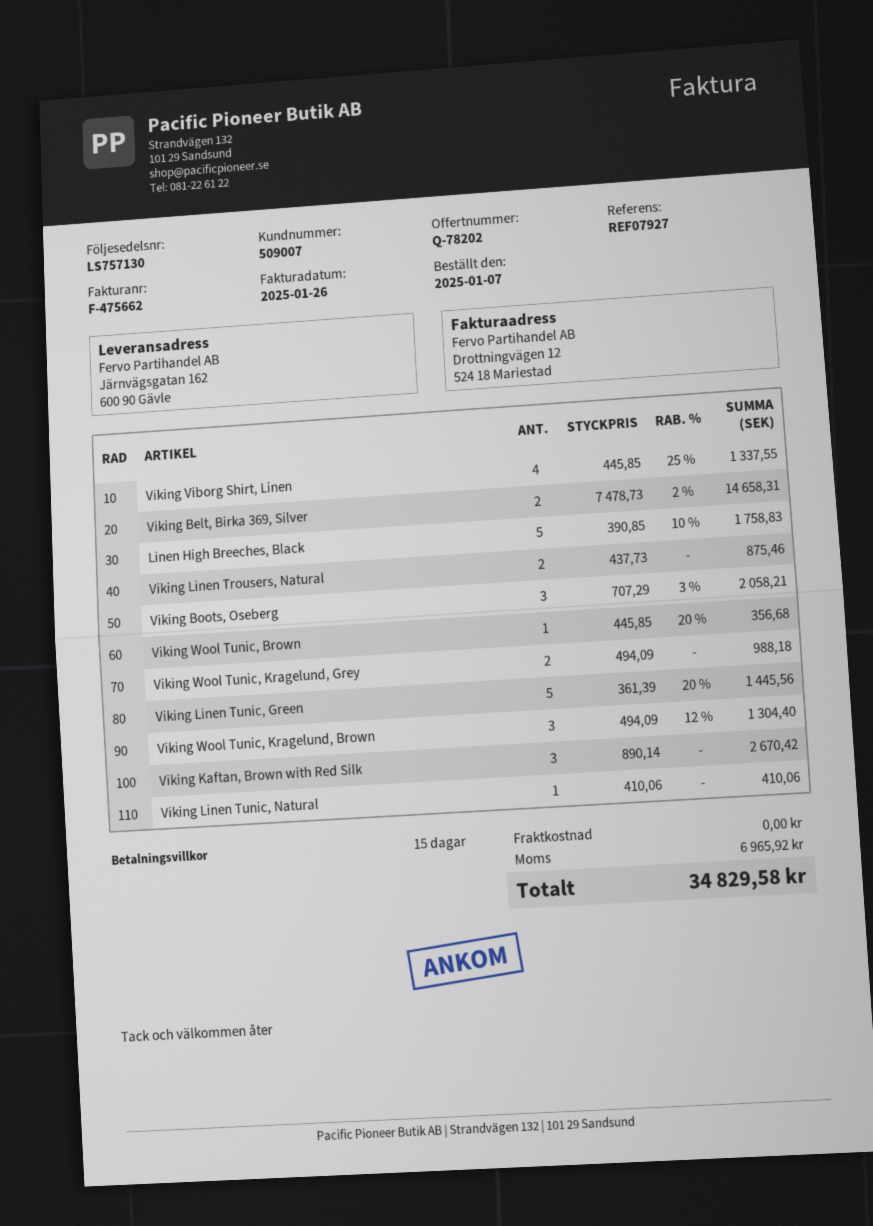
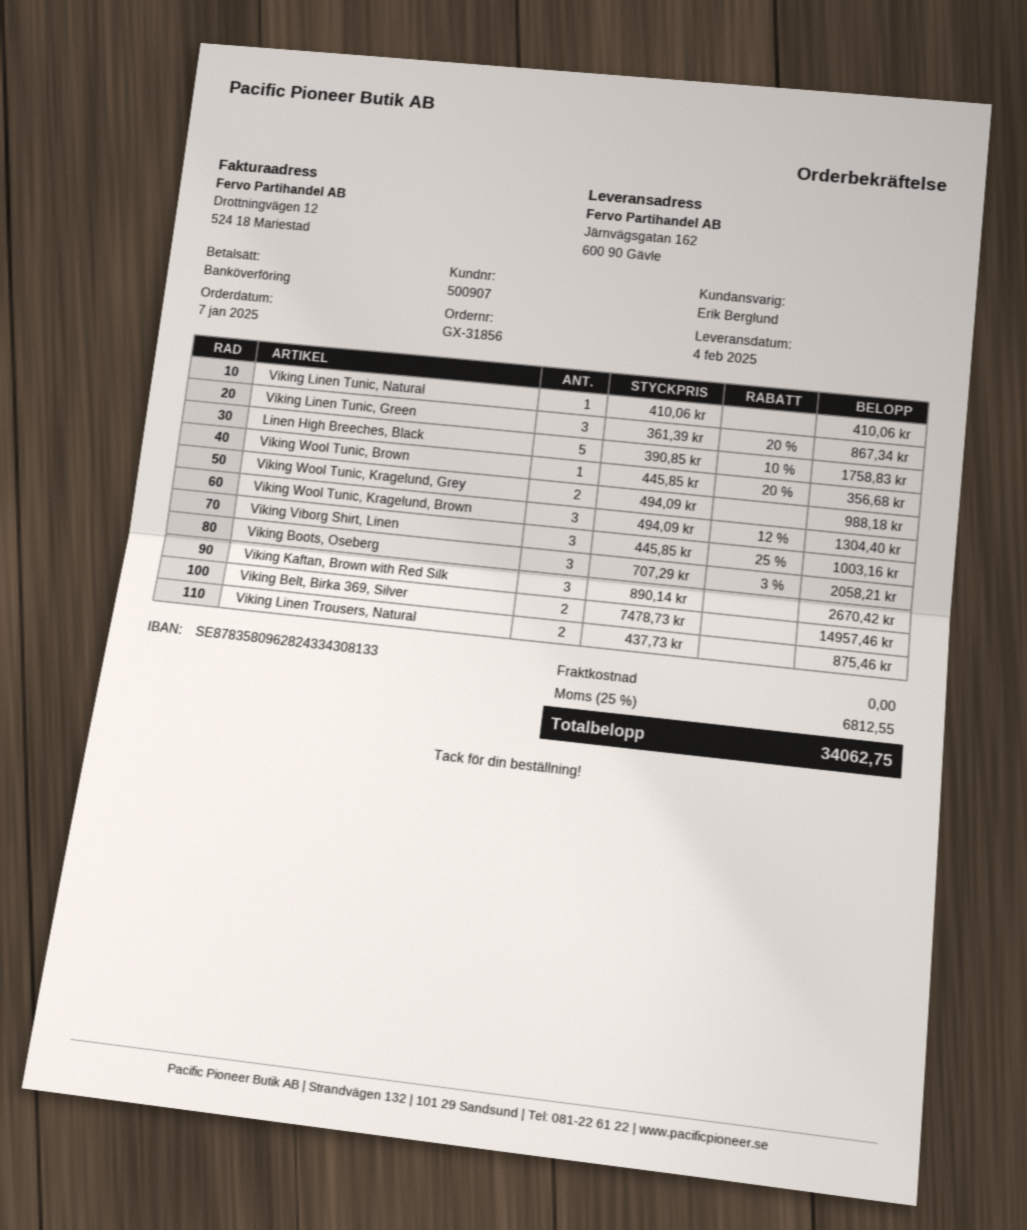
customer number: 509007 -> 500907
Viking Viborg Shirt, Linen: 4 x 445.85 - 25% = 1337.55 -> 3 x 445.85 - 25% = 1003.16
Viking Belt, Birka 369, Silver: 2 x 7478.73 - 2% = 14658.31 -> 2 x 7478.73 = 14957.46
Viking Linen Tunic, Green: 5 x 361.39 - 20% = 1445.56 -> 3 x 361.39 - 20% = 867.34
tax: 6965.92 -> 6812.55
total: 34829.58 -> 34062.75

